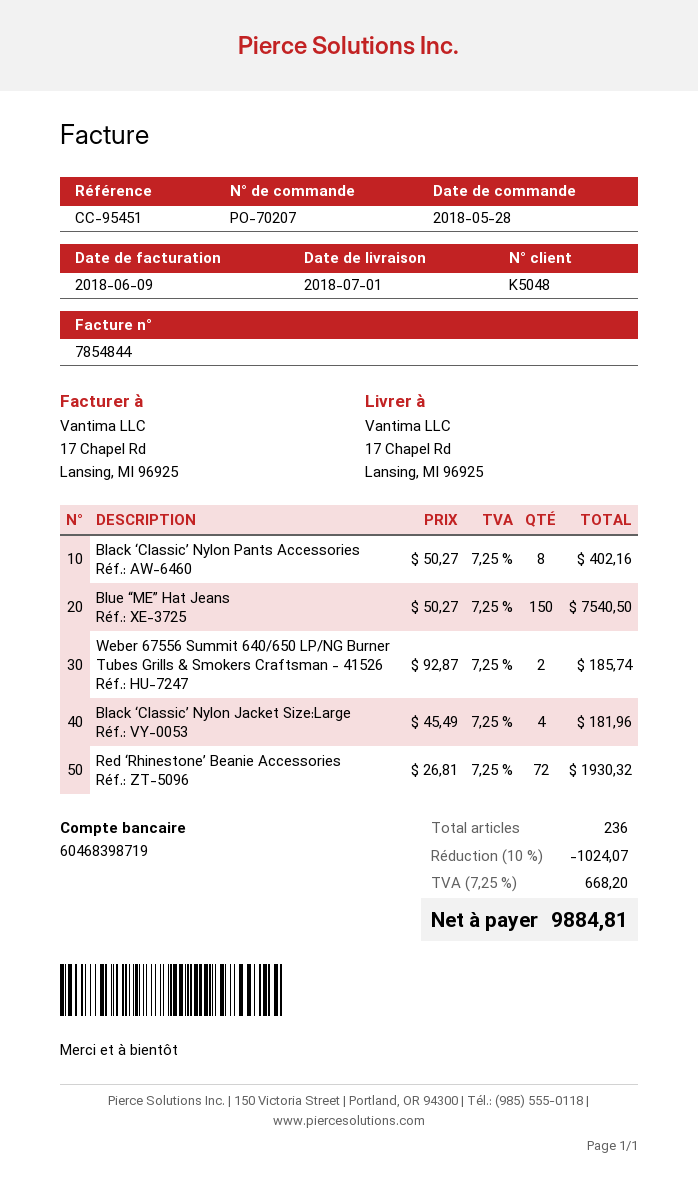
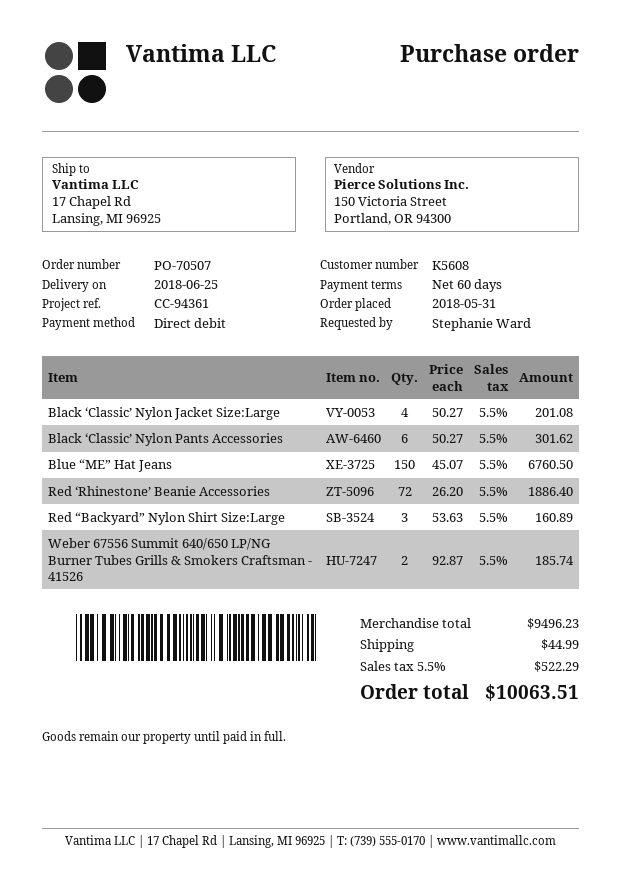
order number: PO-70207 -> PO-70507
order date: 2018-05-28 -> 2018-05-31
delivery date: 2018-07-01 -> 2018-06-25
customer number: K5048 -> K5608
reference: CC-95451 -> CC-94361
Black ‘Classic’ Nylon Pants Accessories: 8 x 50.27 = 402.16 -> 6 x 50.27 = 301.62
Blue “ME” Hat Jeans: 150 x 50.27 = 7540.50 -> 150 x 45.07 = 6760.50
Black ‘Classic’ Nylon Jacket Size:Large: 4 x 45.49 = 181.96 -> 4 x 50.27 = 201.08
Red ‘Rhinestone’ Beanie Accessories: 72 x 26.81 = 1930.32 -> 72 x 26.20 = 1886.40
Red “Backyard” Nylon Shirt Size:Large: none -> 3 x 53.63 = 160.89
discount: 10% = 1024.07 -> none
shipping: none -> 44.99
tax: 7.25% = 668.20 -> 5.5% = 522.29
total: 9884.81 -> 10063.51

